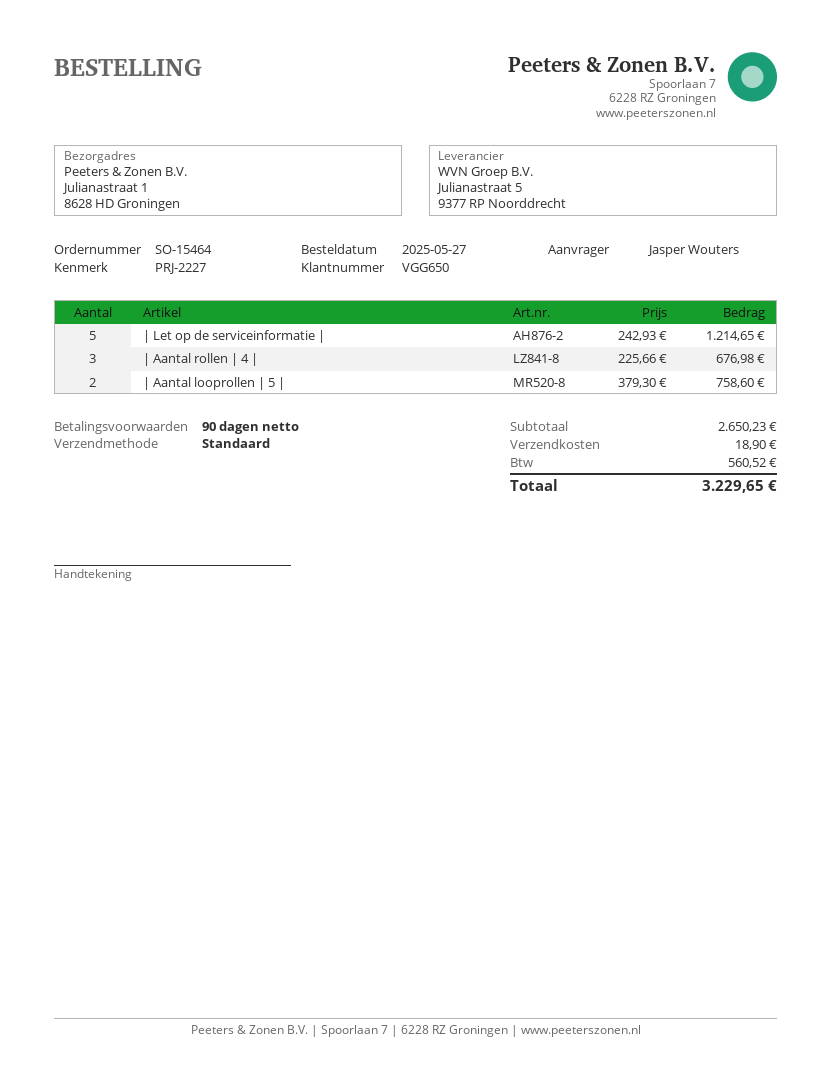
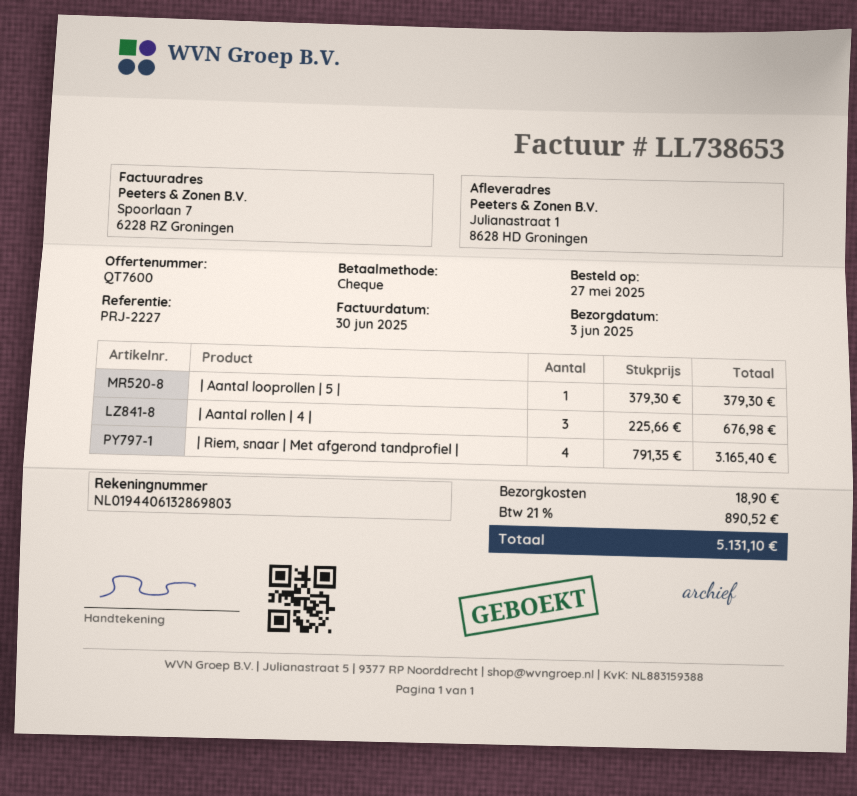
| Let op de serviceinformatie |: 5 x 242.93 = 1214.65 -> none
| Aantal looprollen | 5 |: 2 x 379.30 = 758.60 -> 1 x 379.30 = 379.30
| Riem, snaar | Met afgerond tandprofiel |: none -> 4 x 791.35 = 3165.40
tax: 560.52 -> 890.52
total: 3229.65 -> 5131.10

